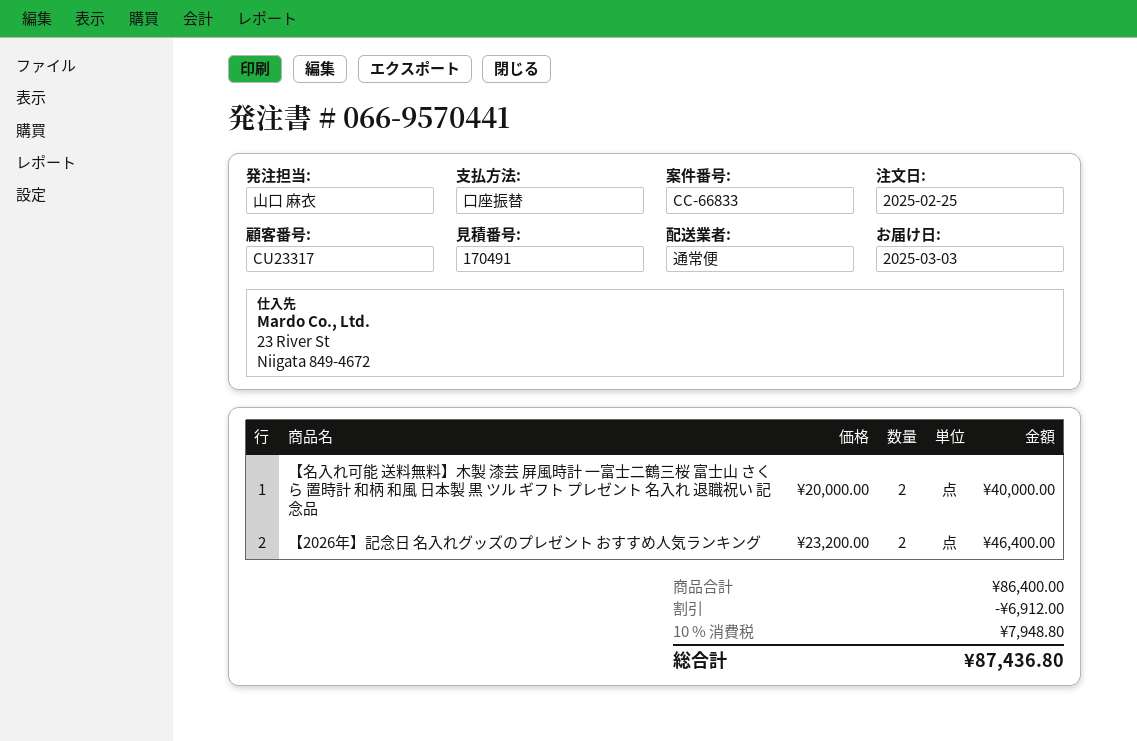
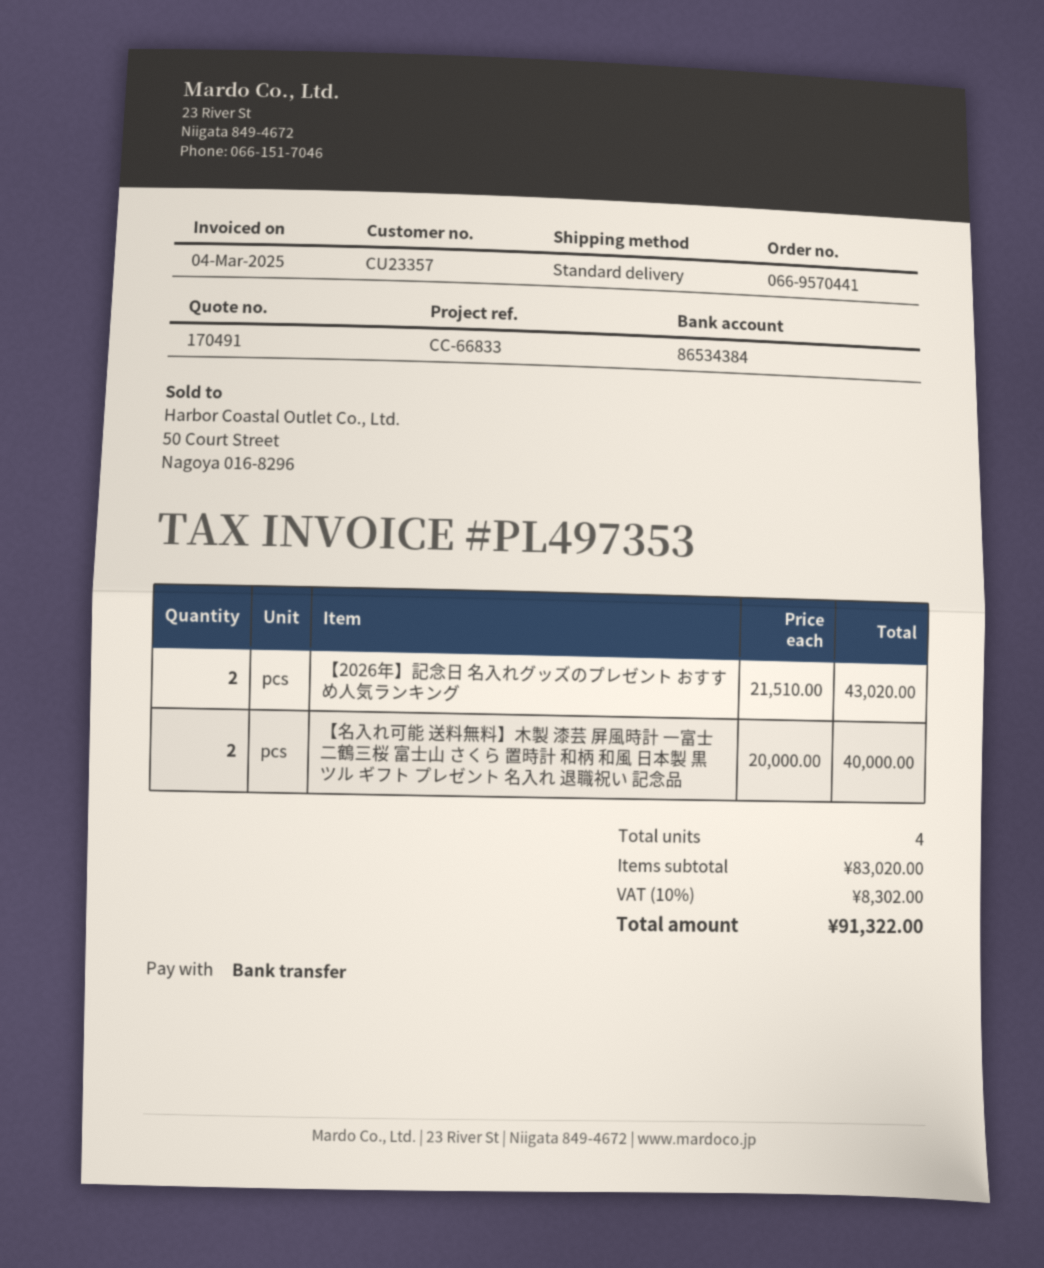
customer number: CU23317 -> CU23357
payment method: direct debit -> bank transfer
【2026年】記念日 名入れグッズのプレゼント おすすめ人気ランキング: 2 x 23200.00 = 46400.00 -> 2 x 21510.00 = 43020.00
subtotal: 86400.00 -> 83020.00
discount: 6912.00 -> none
tax: 10% = 7948.80 -> 10% = 8302.00
total: 87436.80 -> 91322.00

